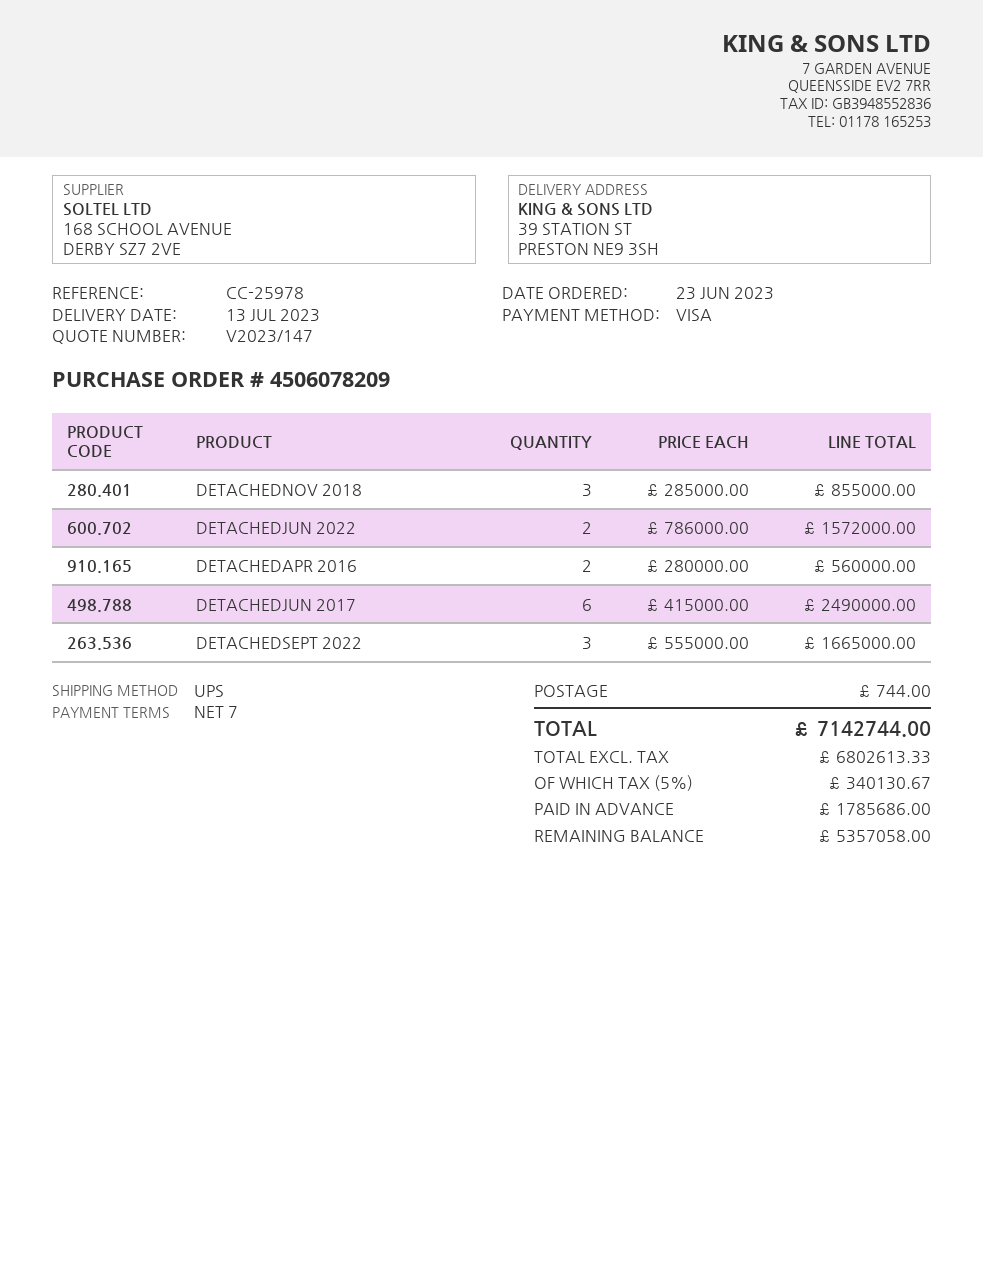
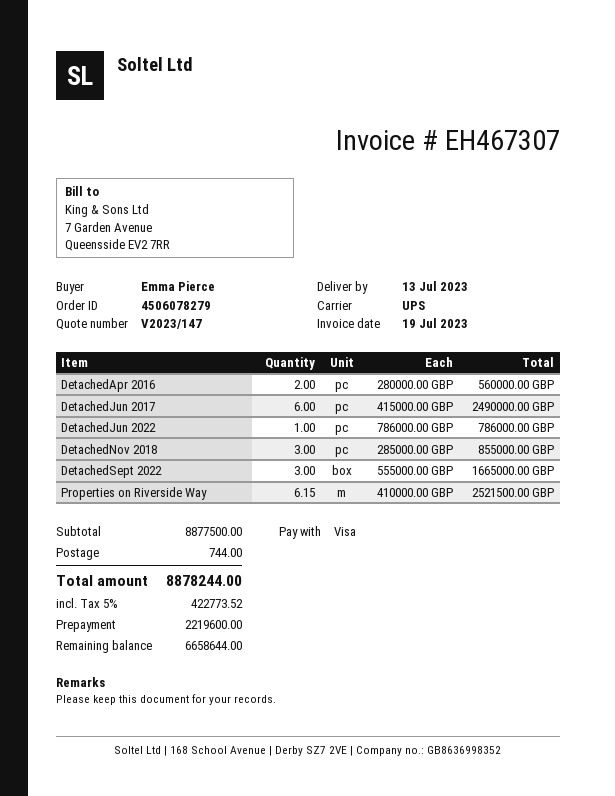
order number: 4506078209 -> 4506078279
DETACHEDJUN 2022: 2 x 786000.00 = 1572000.00 -> 1 x 786000.00 = 786000.00
Properties on Riverside Way: none -> 6.15 x 410000.00 = 2521500.00
tax: 5% = 340130.67 -> 5% = 422773.52
total: 7142744.00 -> 8878244.00
deposit: 1785686.00 -> 2219600.00
balance: 5357058.00 -> 6658644.00

